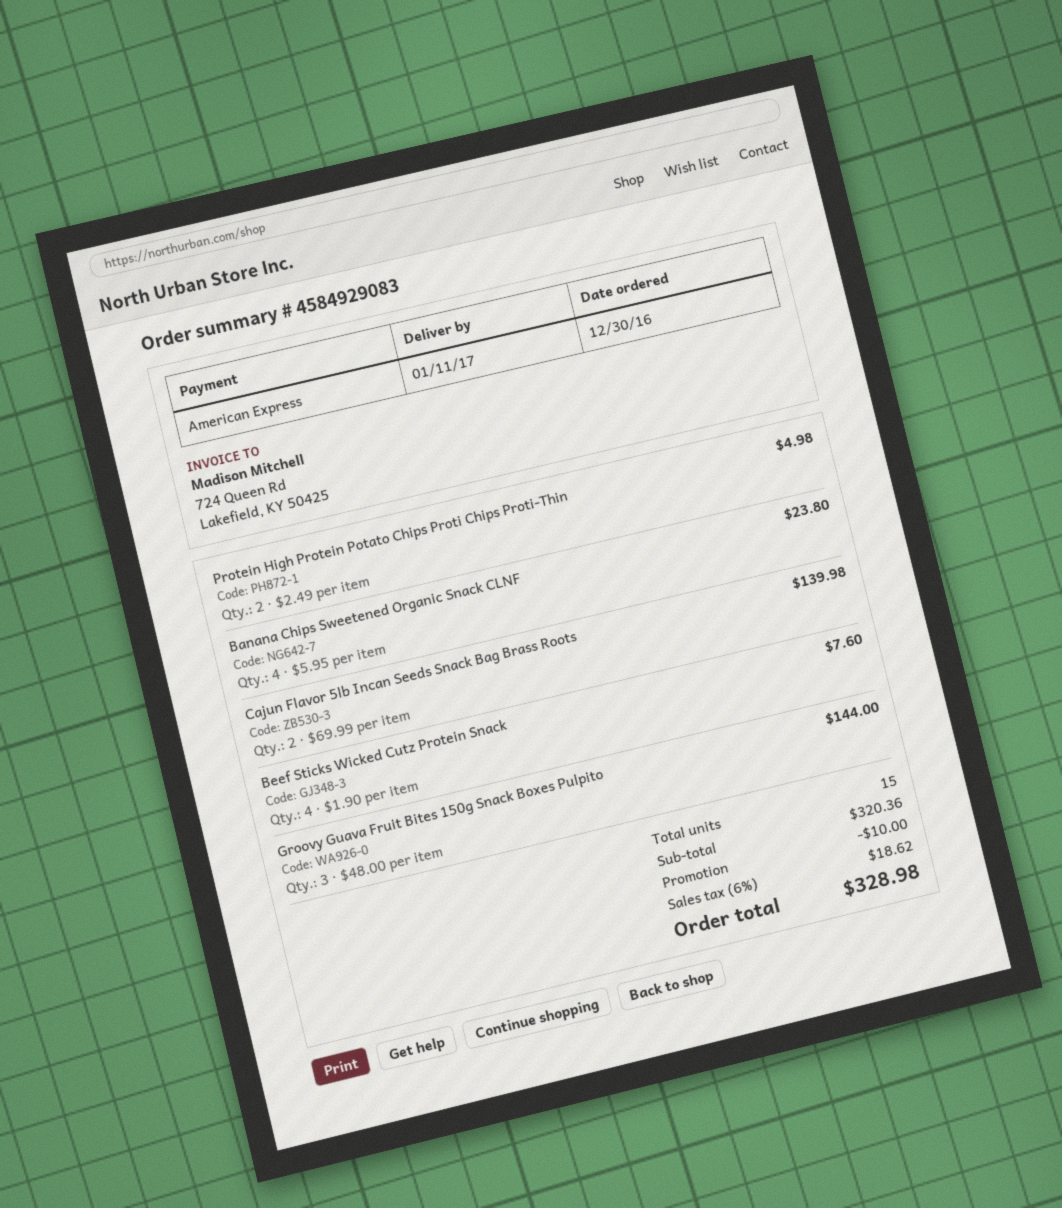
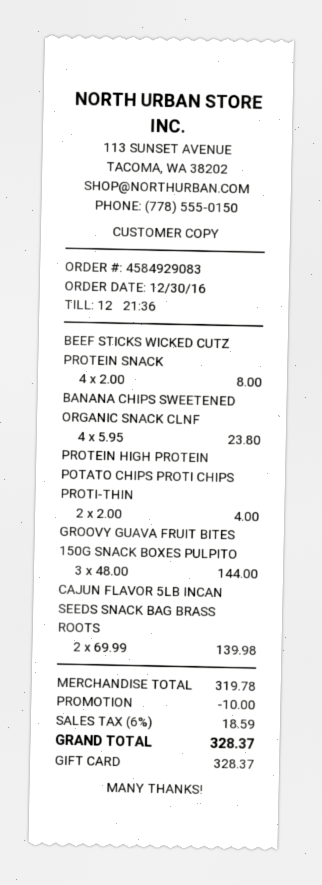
payment method: American Express -> gift card
Protein High Protein Potato Chips Proti Chips Proti-Thin: 2 x 2.49 = 4.98 -> 2 x 2.00 = 4.00
Beef Sticks Wicked Cutz Protein Snack: 4 x 1.90 = 7.60 -> 4 x 2.00 = 8.00
subtotal: 320.36 -> 319.78
tax: 6% = 18.62 -> 6% = 18.59
total: 328.98 -> 328.37

